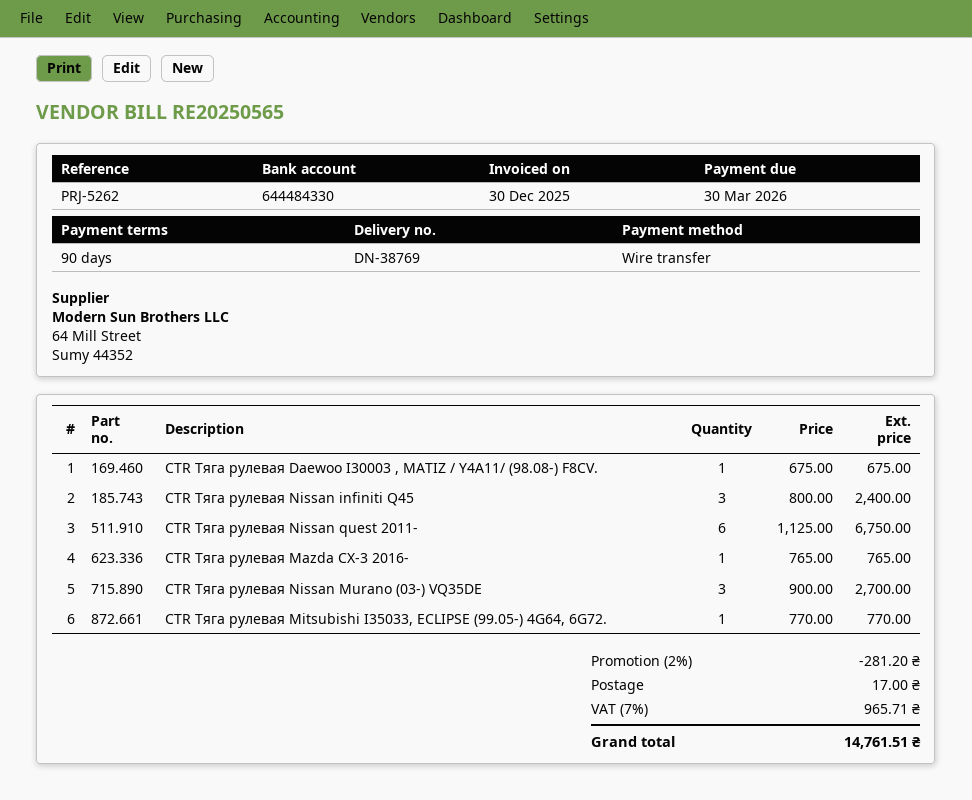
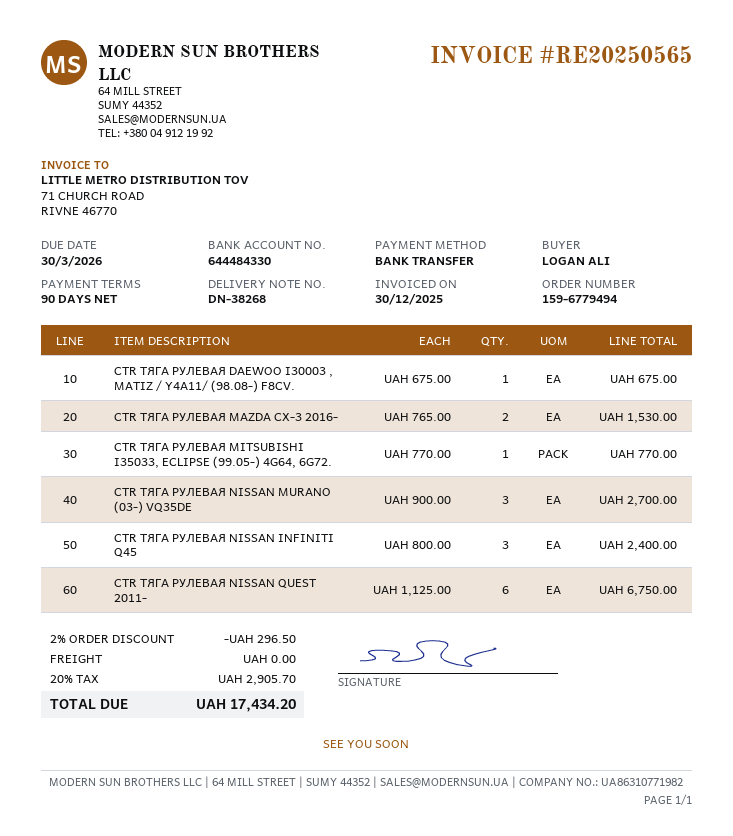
delivery note number: DN-38769 -> DN-38268
CTR Тяга рулевая Mazda CX-3 2016-: 1 x 765.00 = 765.00 -> 2 x 765.00 = 1530.00
discount: 2% = 281.20 -> 2% = 296.50
shipping: 17.00 -> 0.00
tax: 7% = 965.71 -> 20% = 2905.70
total: 14761.51 -> 17434.20

